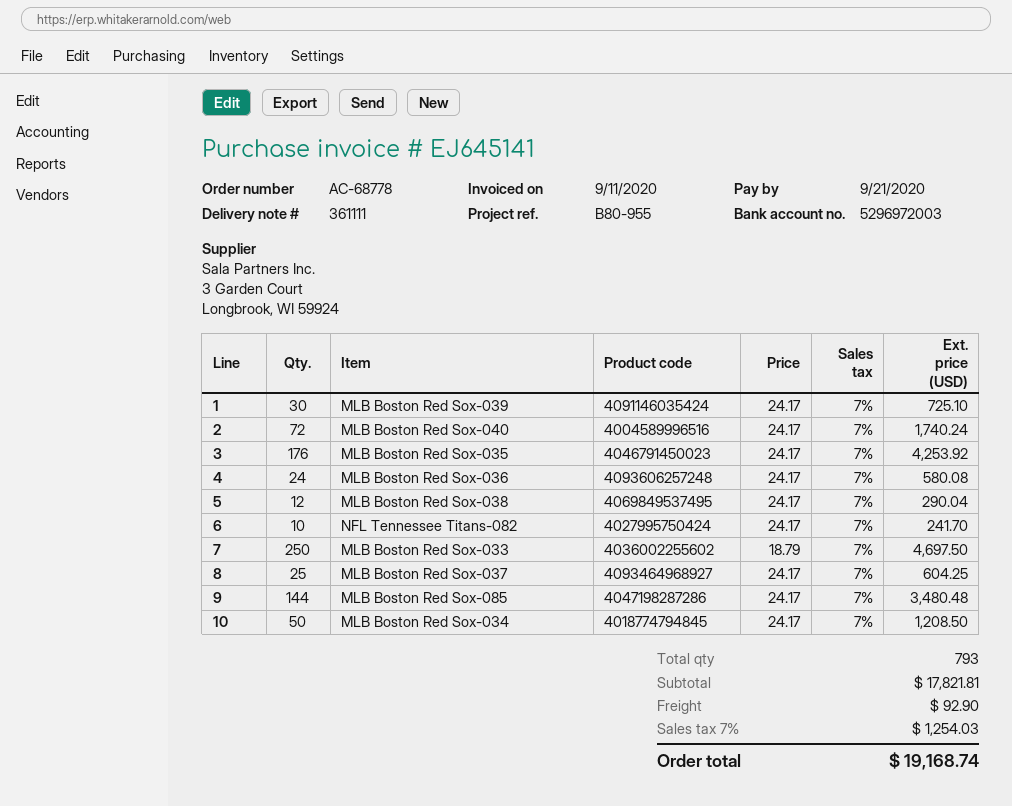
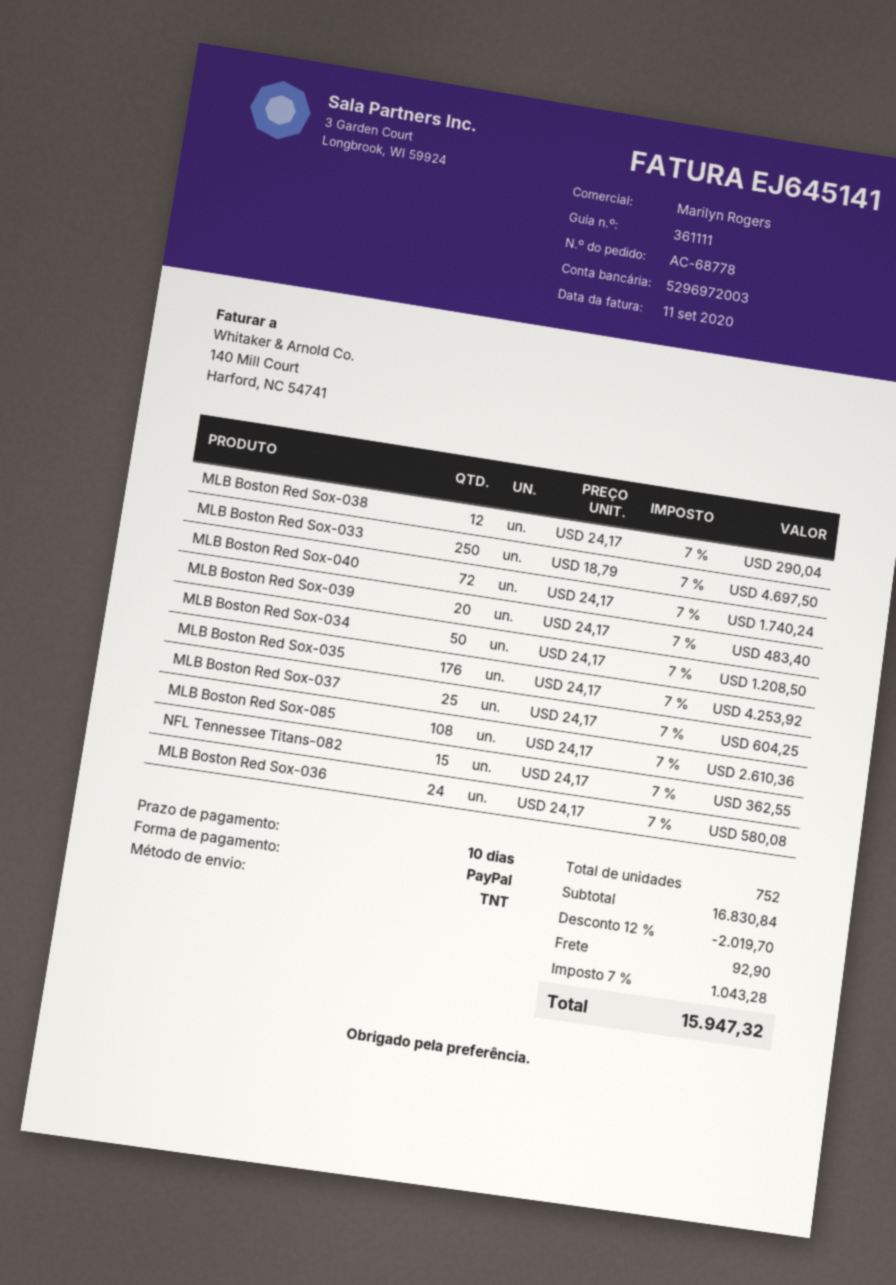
MLB Boston Red Sox-039: 30 x 24.17 = 725.10 -> 20 x 24.17 = 483.40
NFL Tennessee Titans-082: 10 x 24.17 = 241.70 -> 15 x 24.17 = 362.55
MLB Boston Red Sox-085: 144 x 24.17 = 3480.48 -> 108 x 24.17 = 2610.36
total quantity: 793 -> 752
subtotal: 17821.81 -> 16830.84
discount: none -> 12% = 2019.70
tax: 7% = 1254.03 -> 7% = 1043.28
total: 19168.74 -> 15947.32

